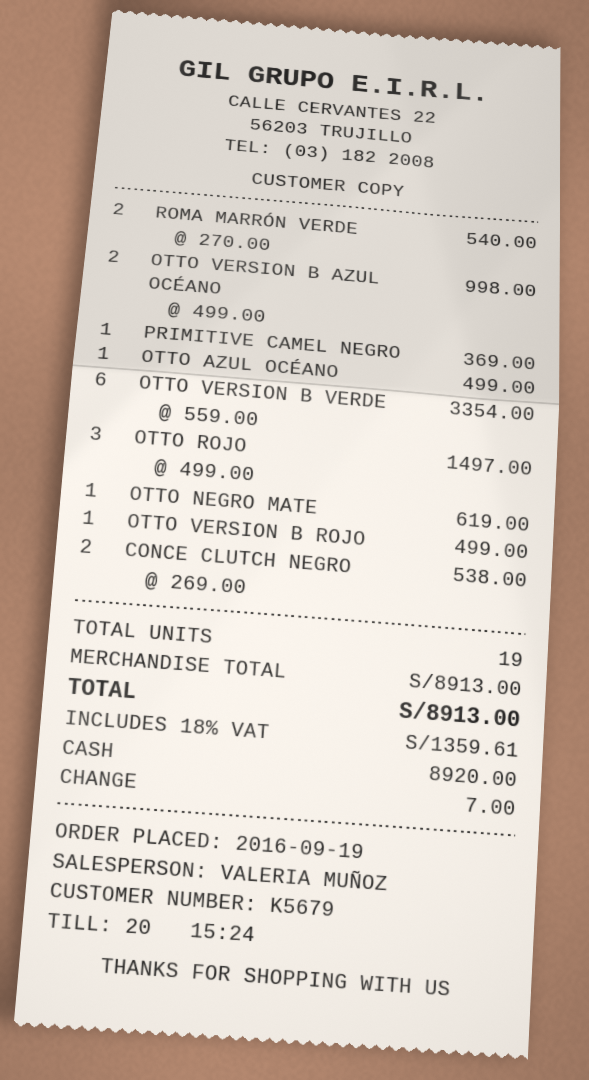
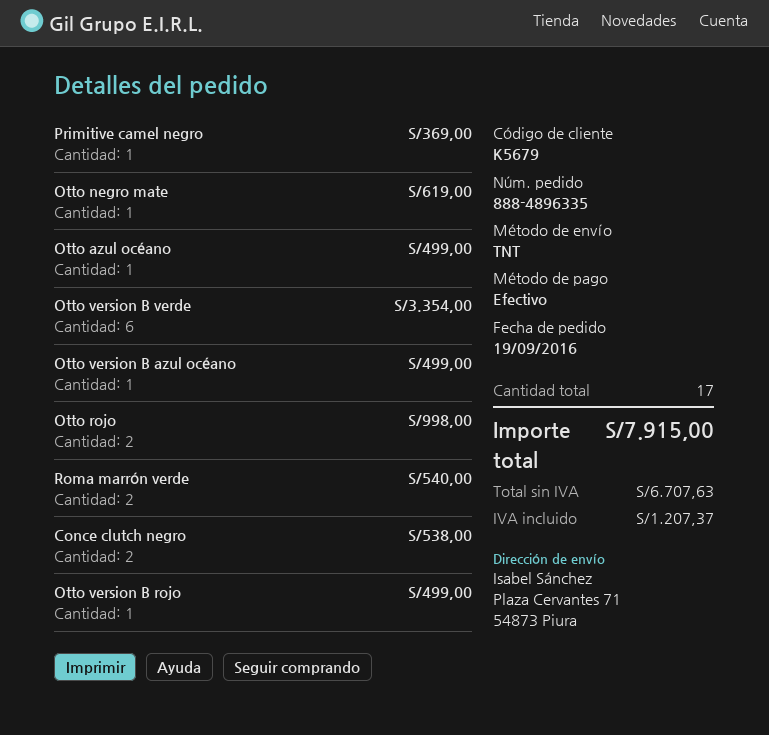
OTTO VERSION B AZUL OCÉANO: 2 for 998.00 -> 1 for 499.00
OTTO ROJO: 3 for 1497.00 -> 2 for 998.00
total quantity: 19 -> 17
tax: 1359.61 -> 1207.37
total: 8913.00 -> 7915.00

